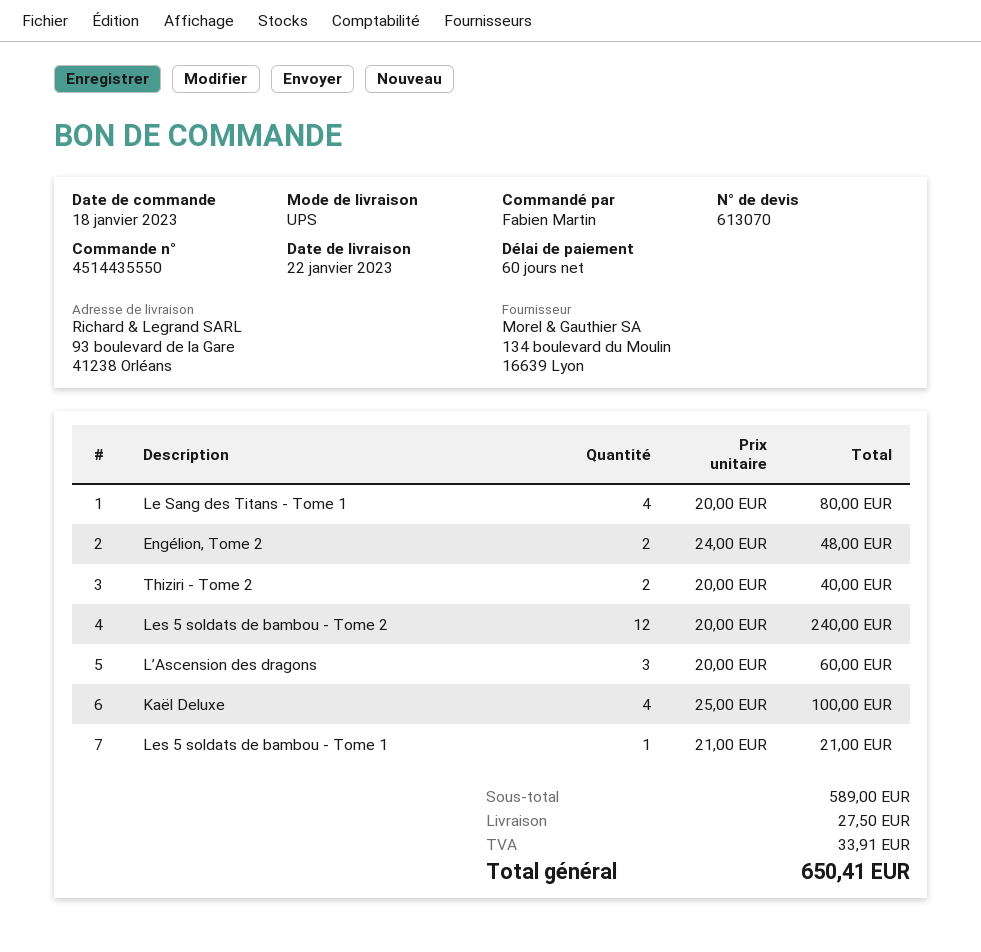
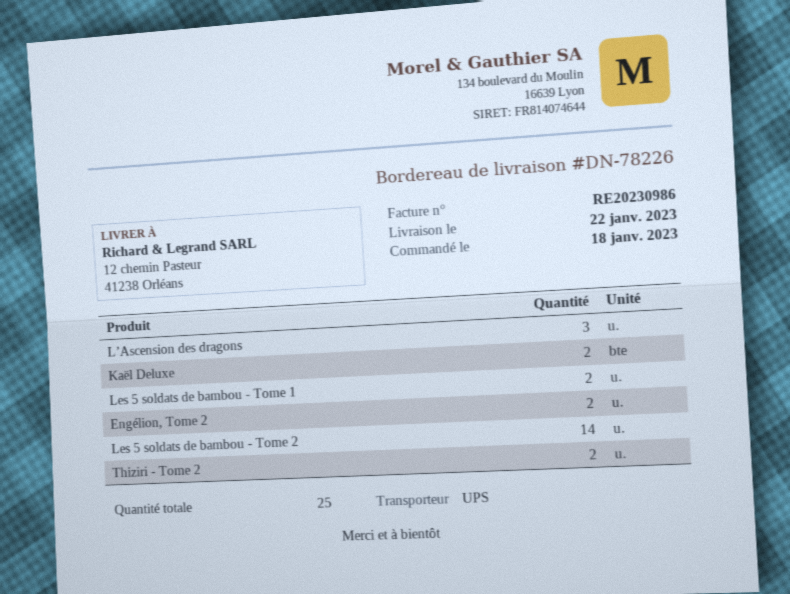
ship to: 93 boulevard de la Gare, 41238 Orléans -> 12 chemin Pasteur, 41238 Orléans
Le Sang des Titans - Tome 1: 4 -> none
Les 5 soldats de bambou - Tome 2: 12 -> 14
Kaël Deluxe: 4 -> 2
Les 5 soldats de bambou - Tome 1: 1 -> 2

